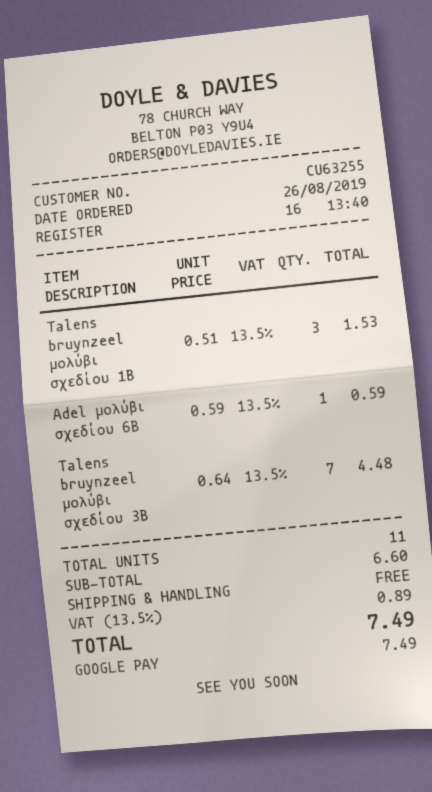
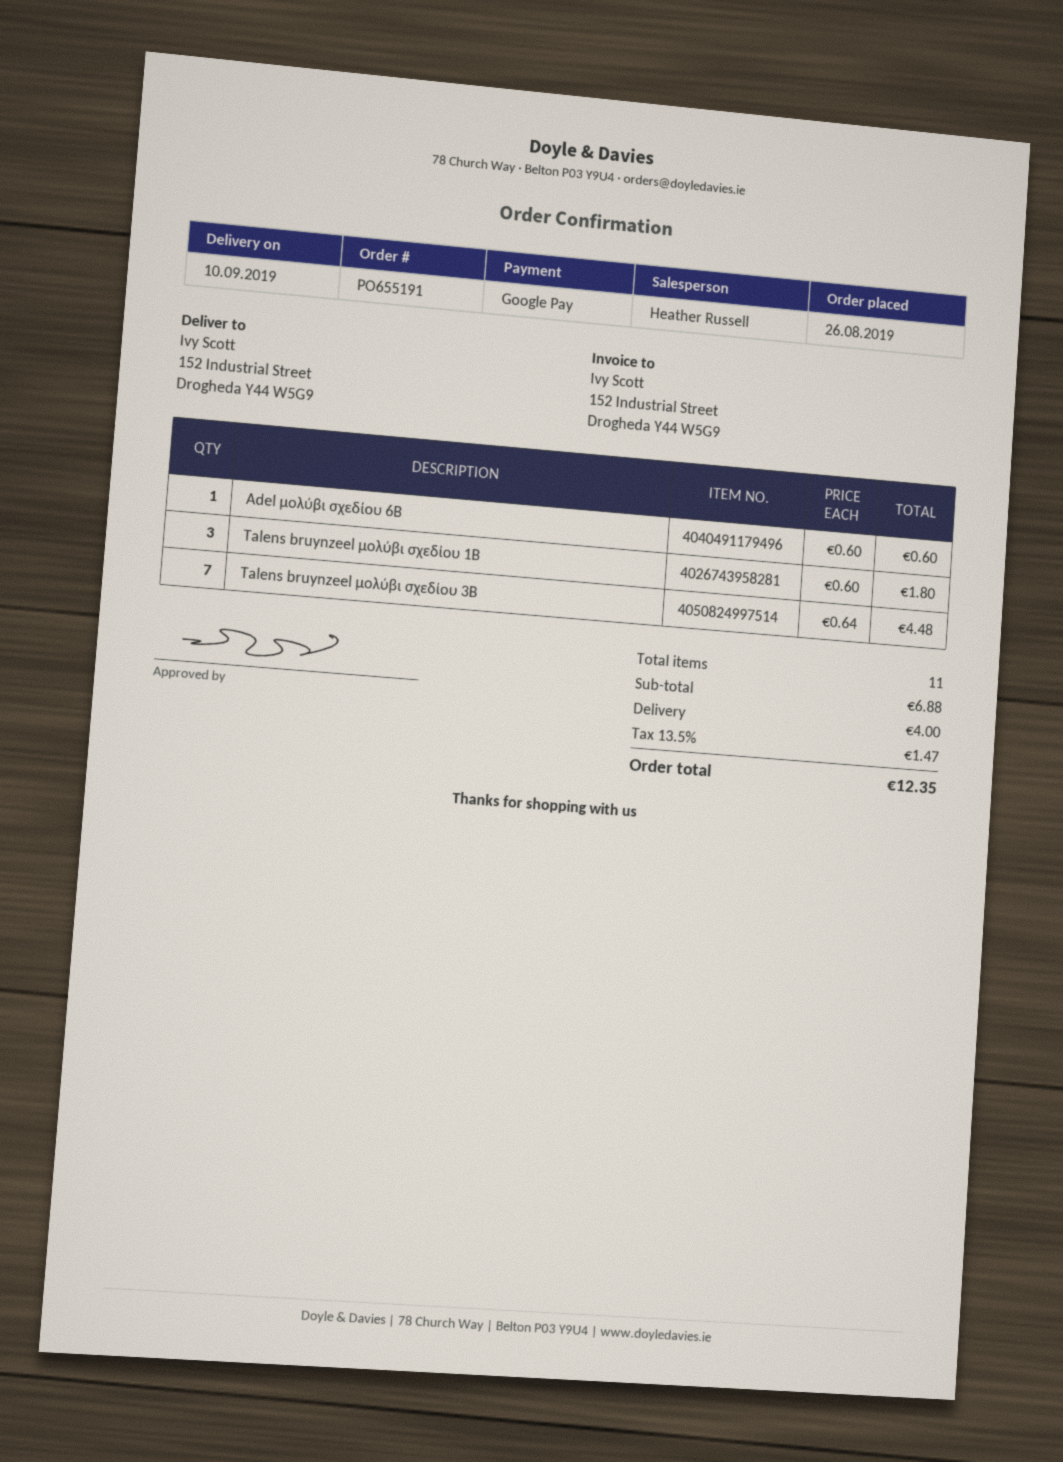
Talens bruynzeel μολύβι σχεδίου 1B: 3 x 0.51 = 1.53 -> 3 x 0.60 = 1.80
Adel μολύβι σχεδίου 6Β: 1 x 0.59 = 0.59 -> 1 x 0.60 = 0.60
subtotal: 6.60 -> 6.88
shipping: 0.00 -> 4.00
tax: 13.5% = 0.89 -> 13.5% = 1.47
total: 7.49 -> 12.35

